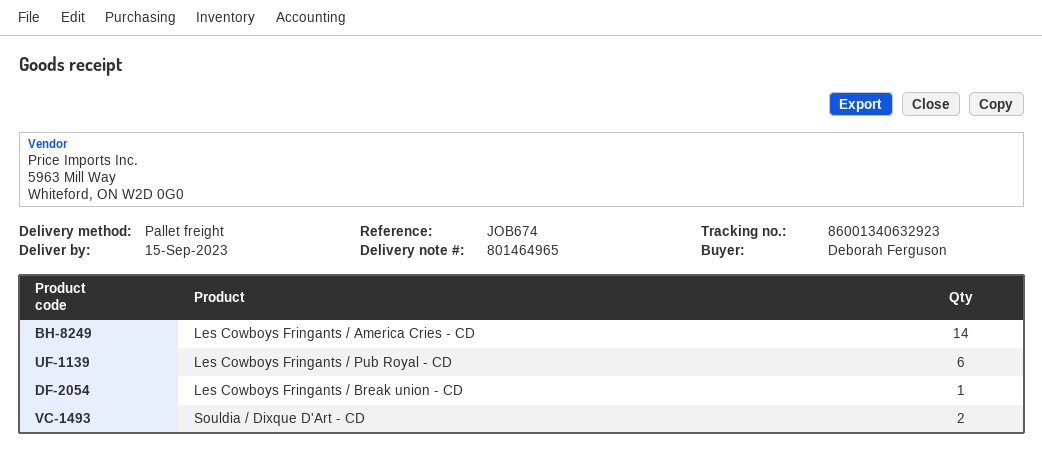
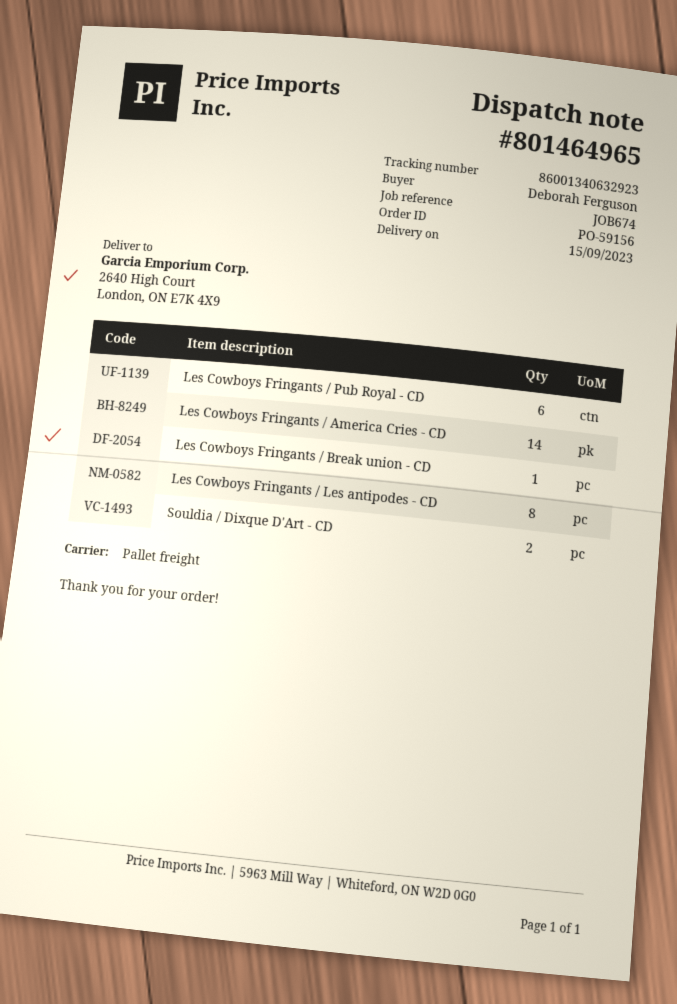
Les Cowboys Fringants / Les antipodes - CD: none -> 8

